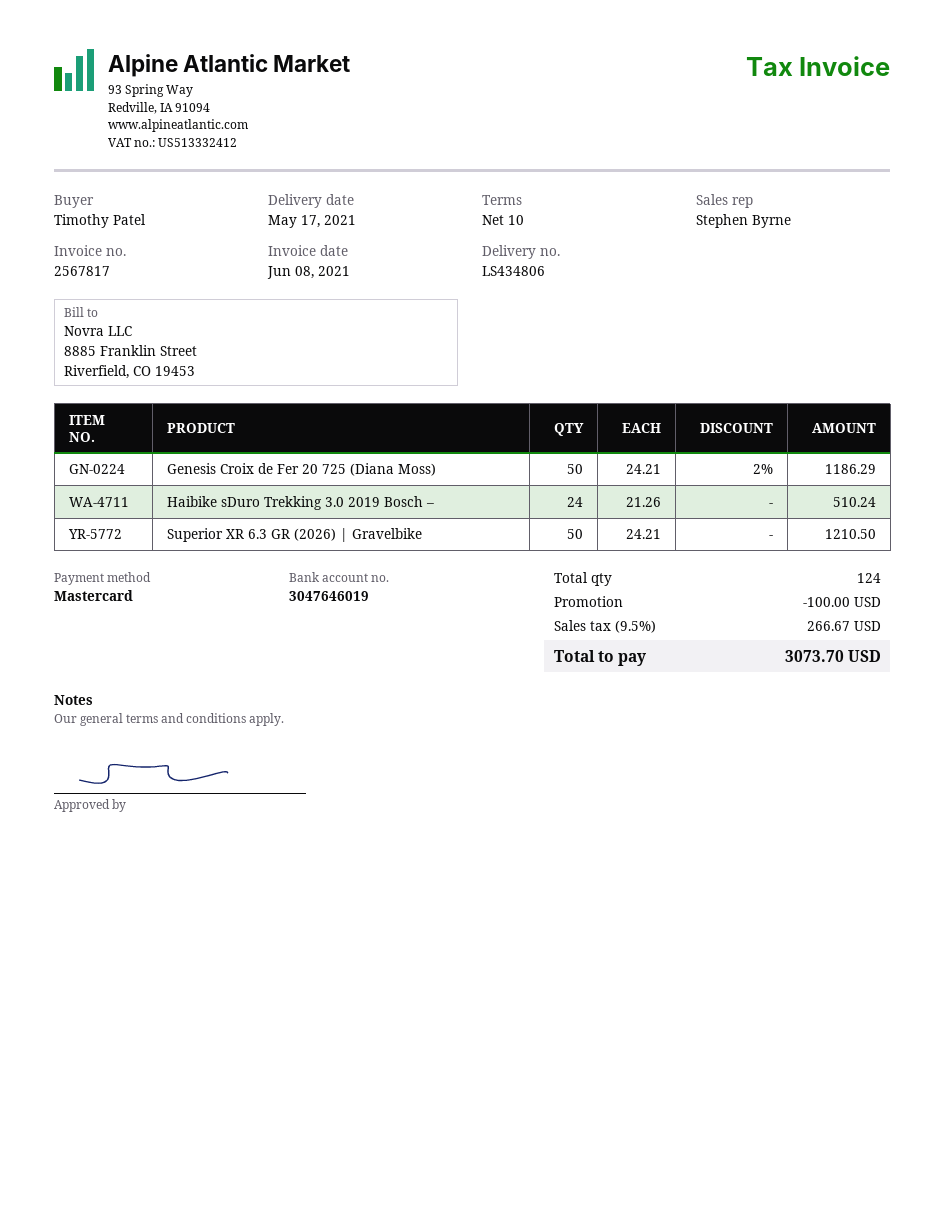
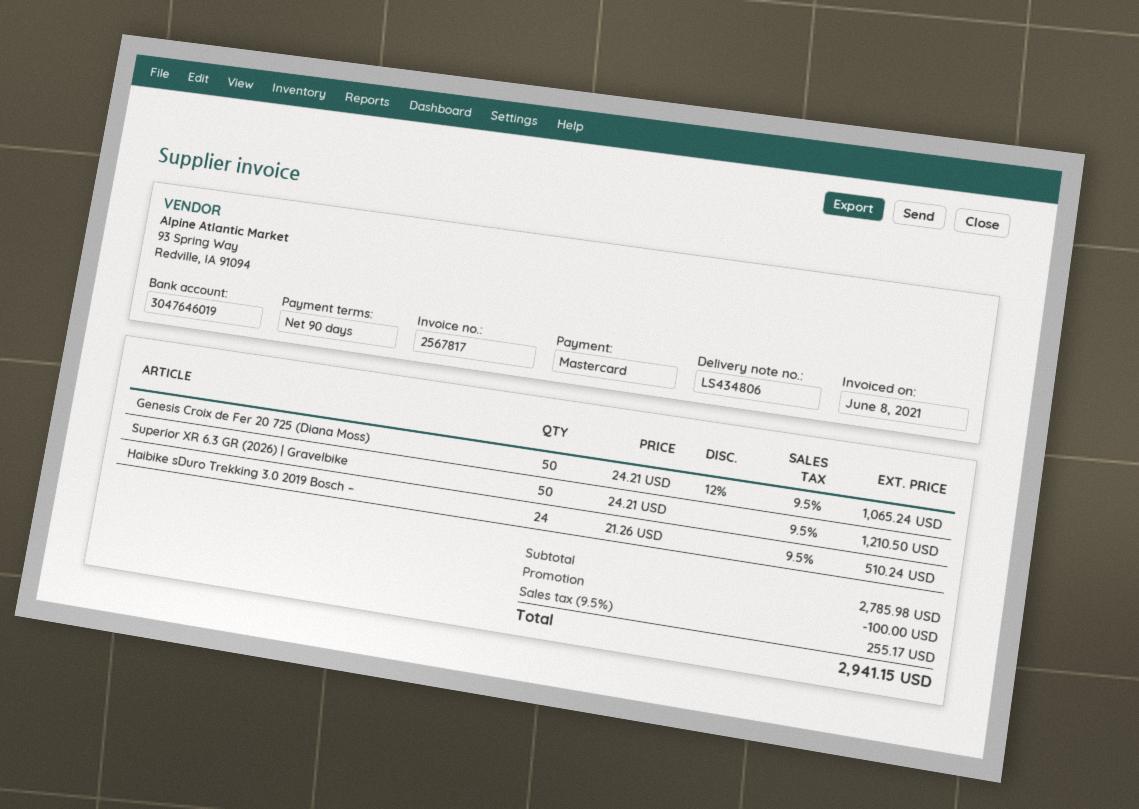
payment terms: 10 days -> 90 days
Genesis Croix de Fer 20 725 (Diana Moss): 50 x 24.21 - 2% = 1186.29 -> 50 x 24.21 - 12% = 1065.24
tax: 9.5% = 266.67 -> 9.5% = 255.17
total: 3073.70 -> 2941.15

